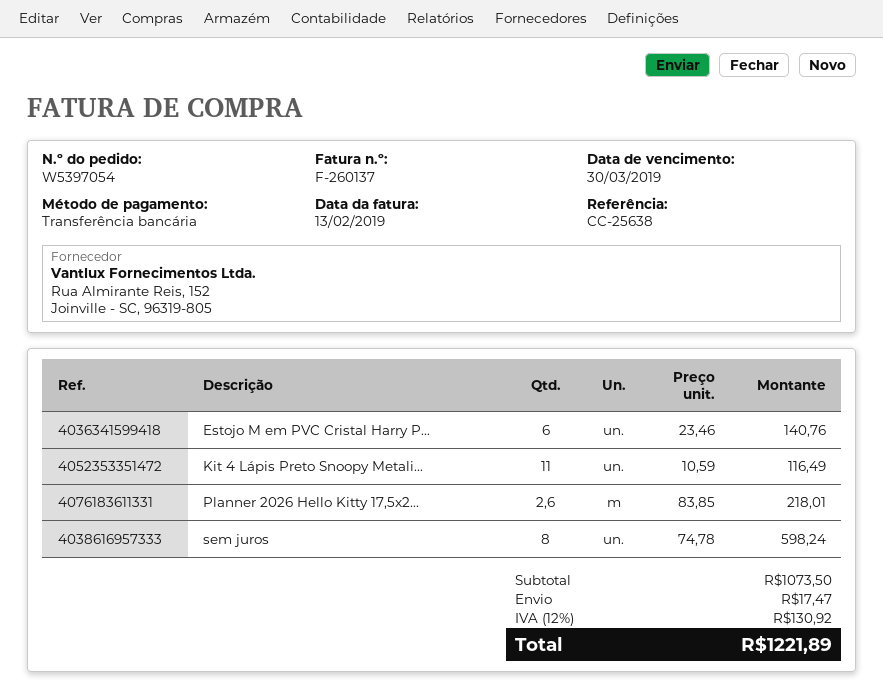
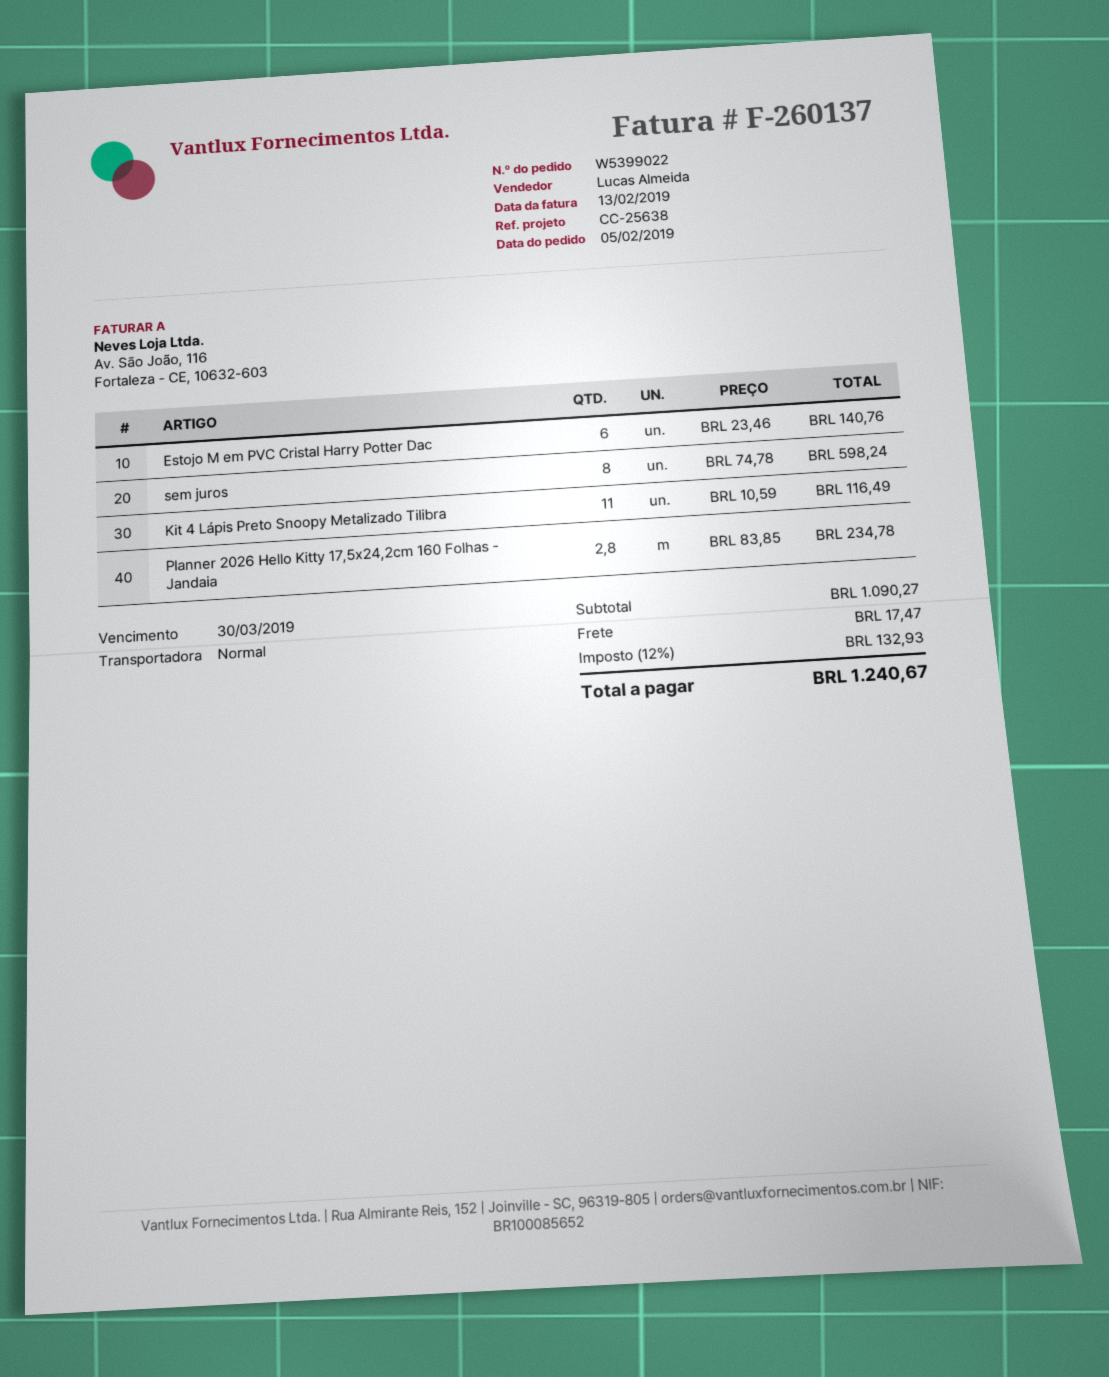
order number: W5397054 -> W5399022
Planner 2026 Hello Kitty 17,5x2...: 2.6 x 83.85 = 218.01 -> 2.8 x 83.85 = 234.78
subtotal: 1073.50 -> 1090.27
tax: 12% = 130.92 -> 12% = 132.93
total: 1221.89 -> 1240.67

